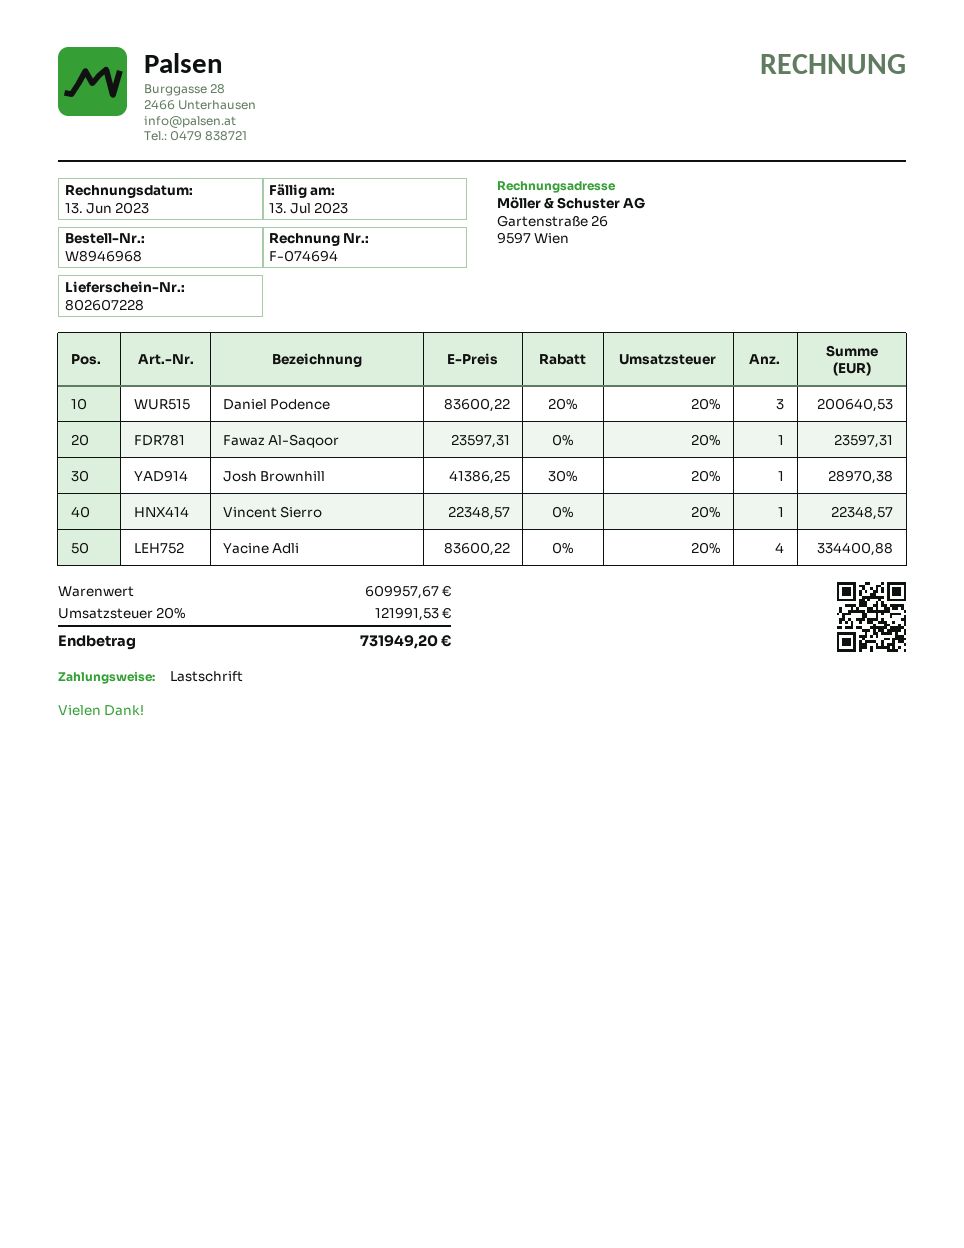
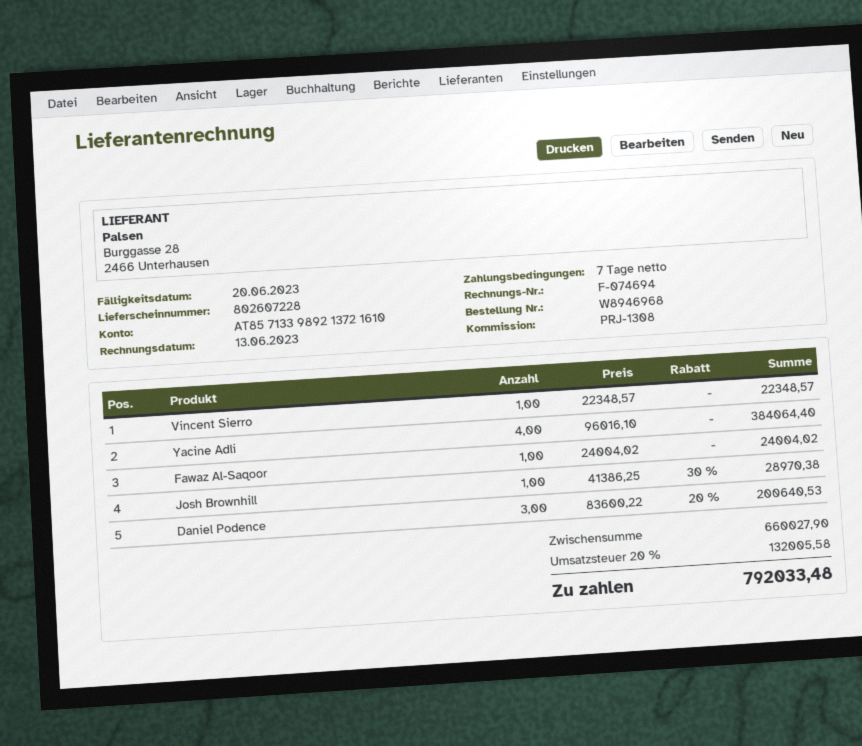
due date: 2023-07-13 -> 2023-06-20
Fawaz Al-Saqoor: 1 x 23597.31 = 23597.31 -> 1 x 24004.02 = 24004.02
Yacine Adli: 4 x 83600.22 = 334400.88 -> 4 x 96016.10 = 384064.40
subtotal: 609957.67 -> 660027.90
tax: 20% = 121991.53 -> 20% = 132005.58
total: 731949.20 -> 792033.48

